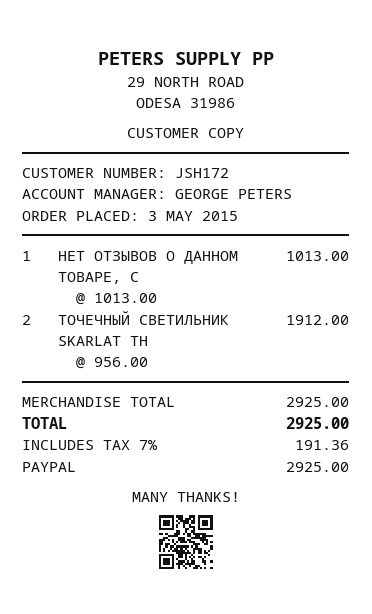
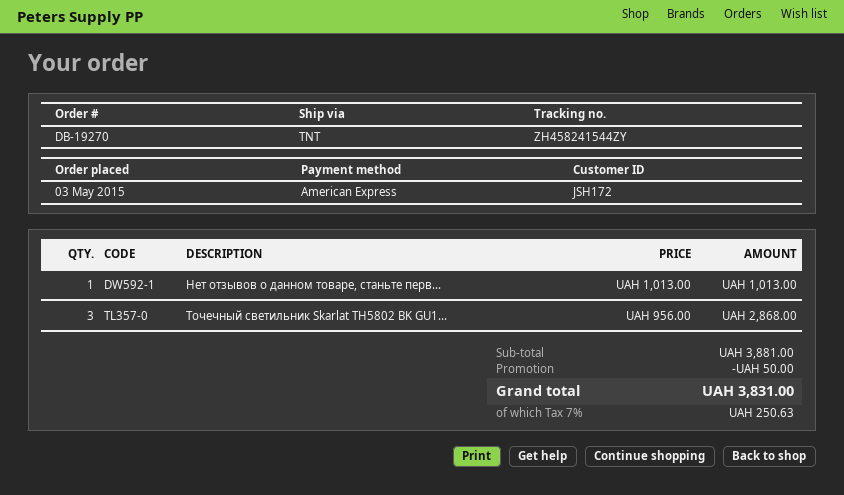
payment method: PayPal -> American Express
ТОЧЕЧНЫЙ СВЕТИЛЬНИК SKARLAT TH: 2 x 956.00 = 1912.00 -> 3 x 956.00 = 2868.00
subtotal: 2925.00 -> 3881.00
discount: none -> 50.00
tax: 7% = 191.36 -> 7% = 250.63
total: 2925.00 -> 3831.00

